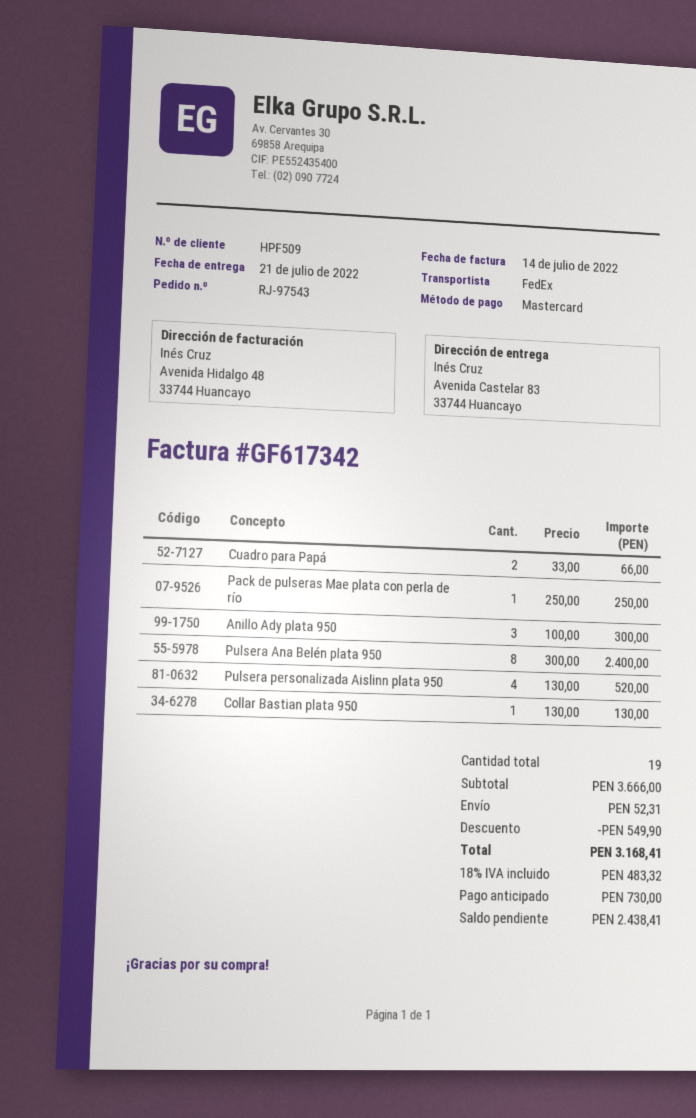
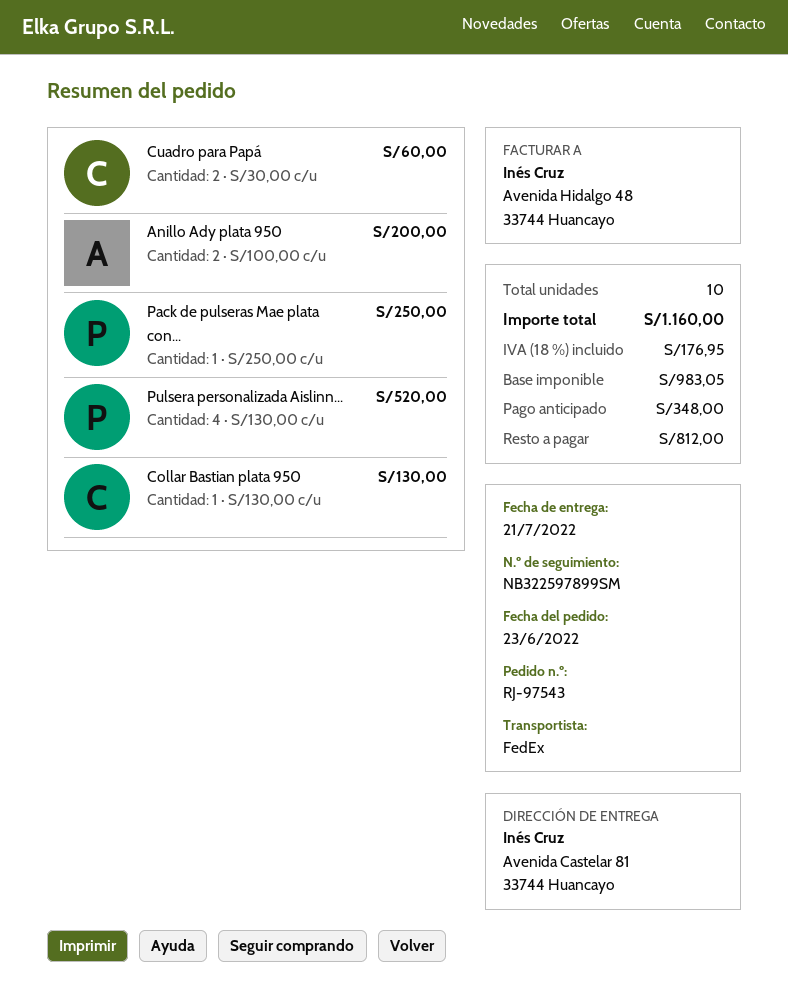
ship to: Avenida Castelar 83, 33744 Huancayo -> Avenida Castelar 81, 33744 Huancayo
Cuadro para Papá: 2 x 33.00 = 66.00 -> 2 x 30.00 = 60.00
Anillo Ady plata 950: 3 x 100.00 = 300.00 -> 2 x 100.00 = 200.00
Pulsera Ana Belén plata 950: 8 x 300.00 = 2400.00 -> none
total quantity: 19 -> 10
discount: 549.90 -> none
shipping: 52.31 -> none
tax: 18% = 483.32 -> 18% = 176.95
total: 3168.41 -> 1160.00
deposit: 730.00 -> 348.00
balance: 2438.41 -> 812.00

